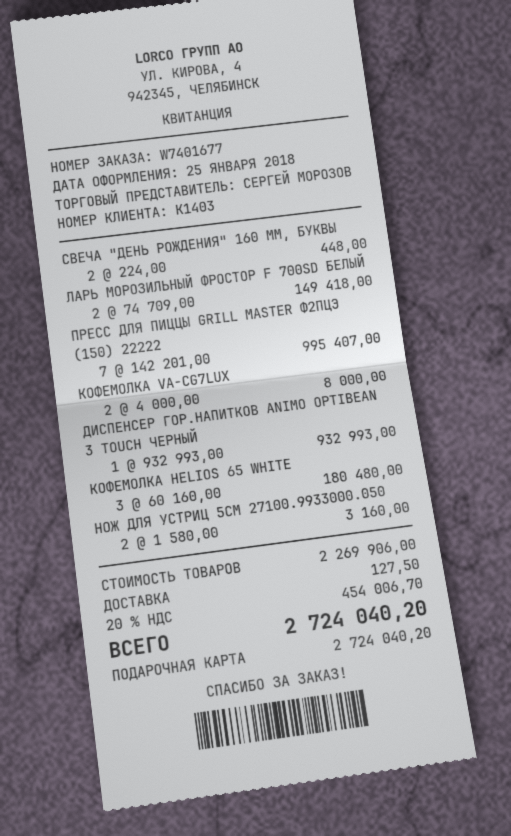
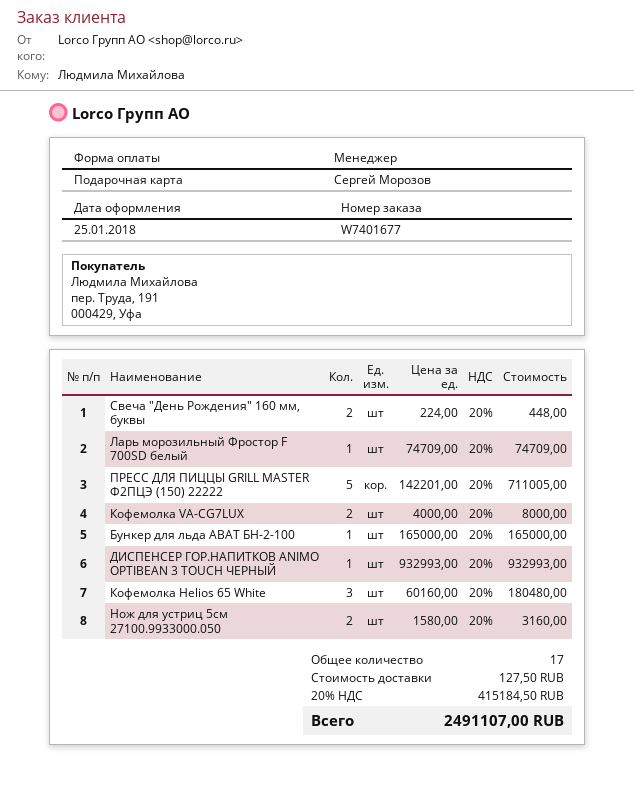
ЛАРЬ МОРОЗИЛЬНЫЙ ФРОСТОР F 700SD БЕЛЫЙ: 2 x 74709.00 = 149418.00 -> 1 x 74709.00 = 74709.00
ПРЕСС ДЛЯ ПИЦЦЫ GRILL MASTER Ф2ПЦЭ (150) 22222: 7 x 142201.00 = 995407.00 -> 5 x 142201.00 = 711005.00
Бункер для льда ABAT БН-2-100: none -> 1 x 165000.00 = 165000.00
tax: 20% = 454006.70 -> 20% = 415184.50
total: 2724040.20 -> 2491107.00

